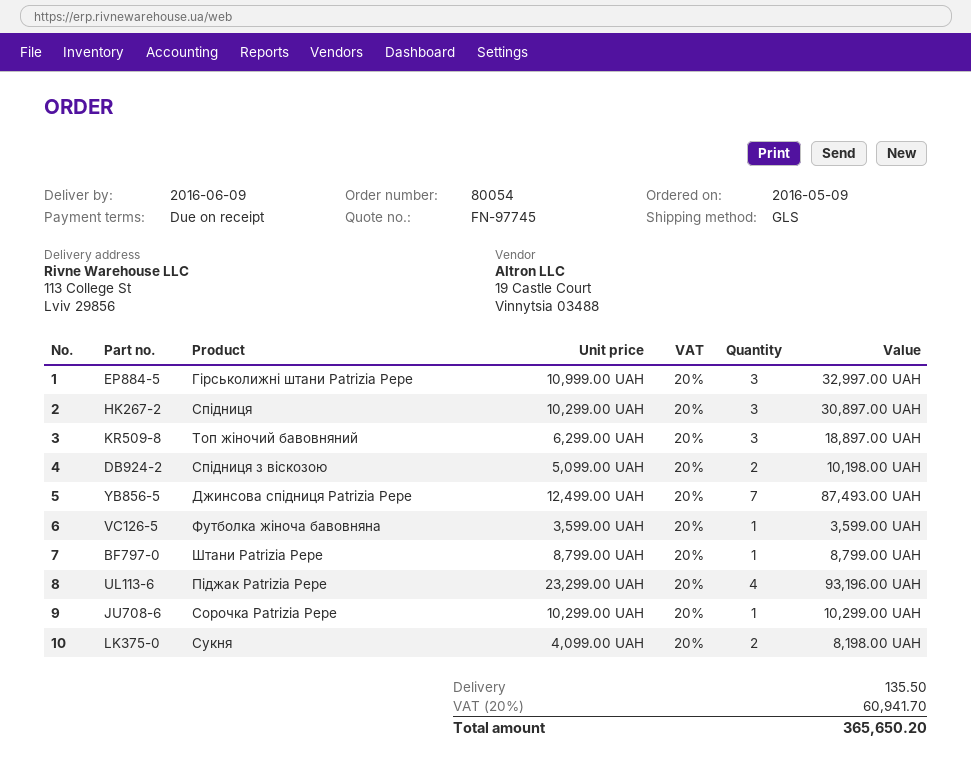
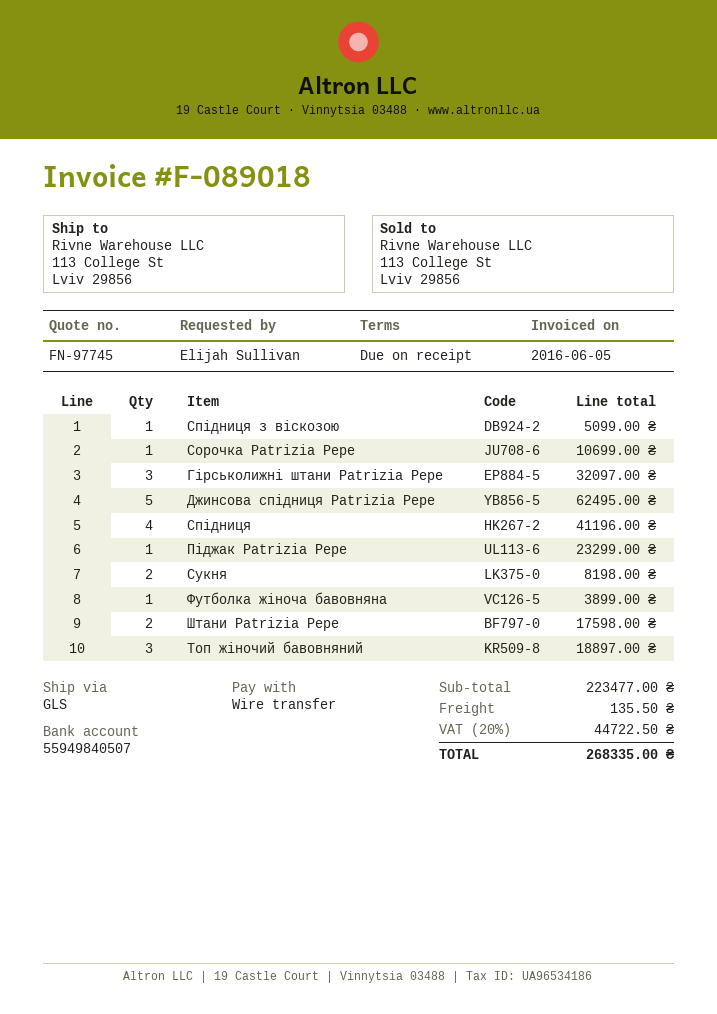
Гірськолижні штани Patrizia Pepe: 3 for 32997.00 -> 3 for 32097.00
Спідниця: 3 for 30897.00 -> 4 for 41196.00
Спідниця з віскозою: 2 for 10198.00 -> 1 for 5099.00
Джинсова спідниця Patrizia Pepe: 7 for 87493.00 -> 5 for 62495.00
Футболка жіноча бавовняна: 1 for 3599.00 -> 1 for 3899.00
Штани Patrizia Pepe: 1 for 8799.00 -> 2 for 17598.00
Піджак Patrizia Pepe: 4 for 93196.00 -> 1 for 23299.00
Сорочка Patrizia Pepe: 1 for 10299.00 -> 1 for 10699.00
tax: 20% = 60941.70 -> 20% = 44722.50
total: 365650.20 -> 268335.00

